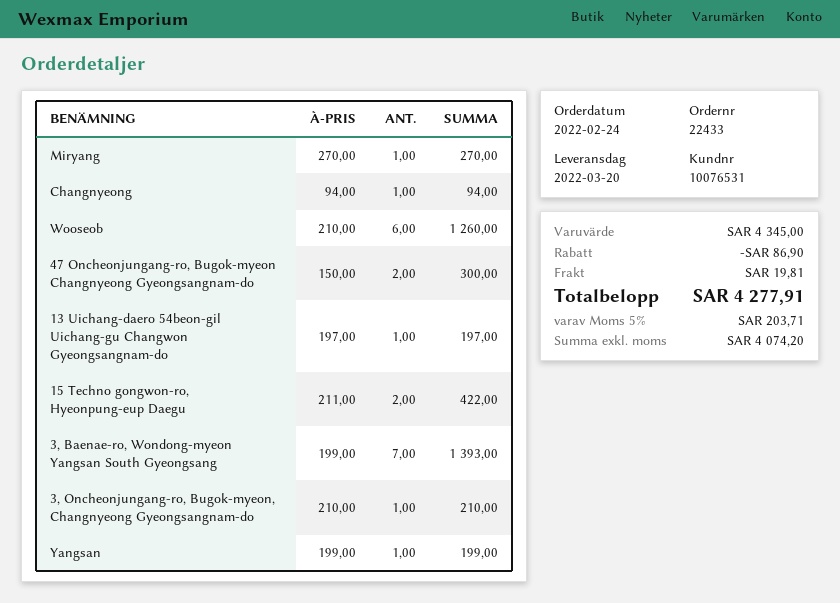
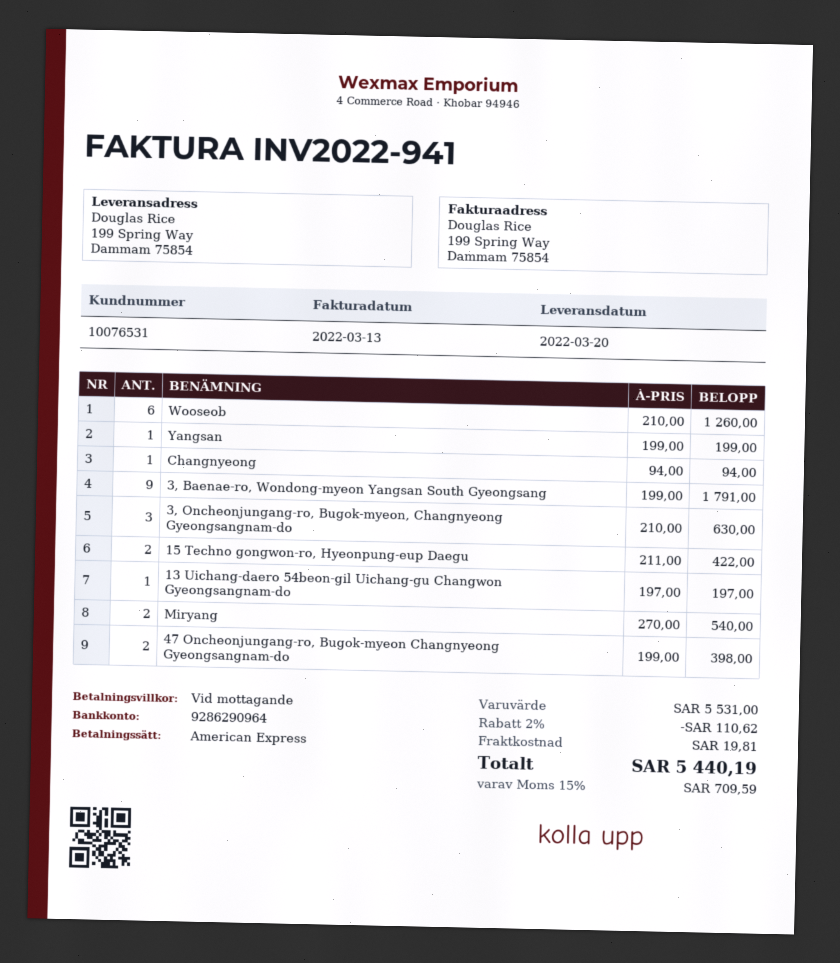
Miryang: 1 x 270.00 = 270.00 -> 2 x 270.00 = 540.00
47 Oncheonjungang-ro, Bugok-myeon Changnyeong Gyeongsangnam-do: 2 x 150.00 = 300.00 -> 2 x 199.00 = 398.00
3, Baenae-ro, Wondong-myeon Yangsan South Gyeongsang: 7 x 199.00 = 1393.00 -> 9 x 199.00 = 1791.00
3, Oncheonjungang-ro, Bugok-myeon, Changnyeong Gyeongsangnam-do: 1 x 210.00 = 210.00 -> 3 x 210.00 = 630.00
subtotal: 4345.00 -> 5531.00
discount: 86.90 -> 110.62
tax: 5% = 203.71 -> 15% = 709.59
total: 4277.91 -> 5440.19

